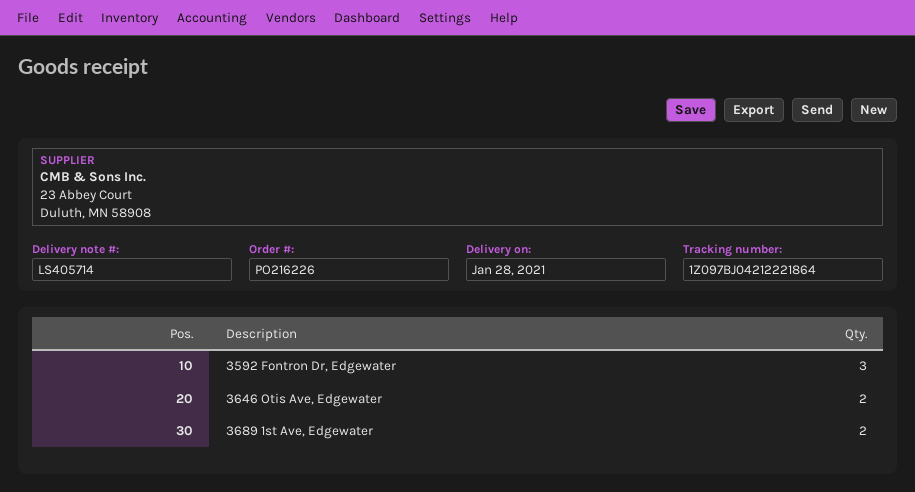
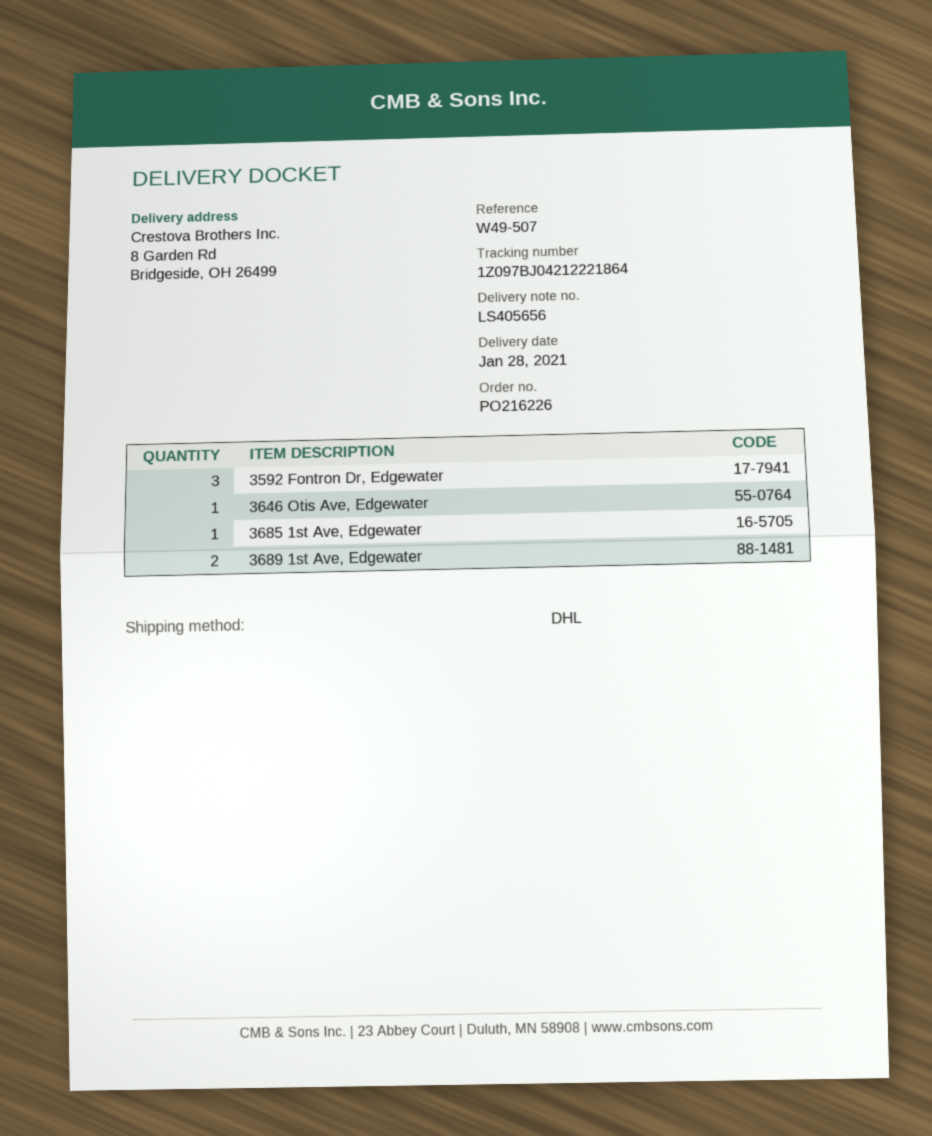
delivery note number: LS405714 -> LS405656
3646 Otis Ave, Edgewater: 2 -> 1
3685 1st Ave, Edgewater: none -> 1

